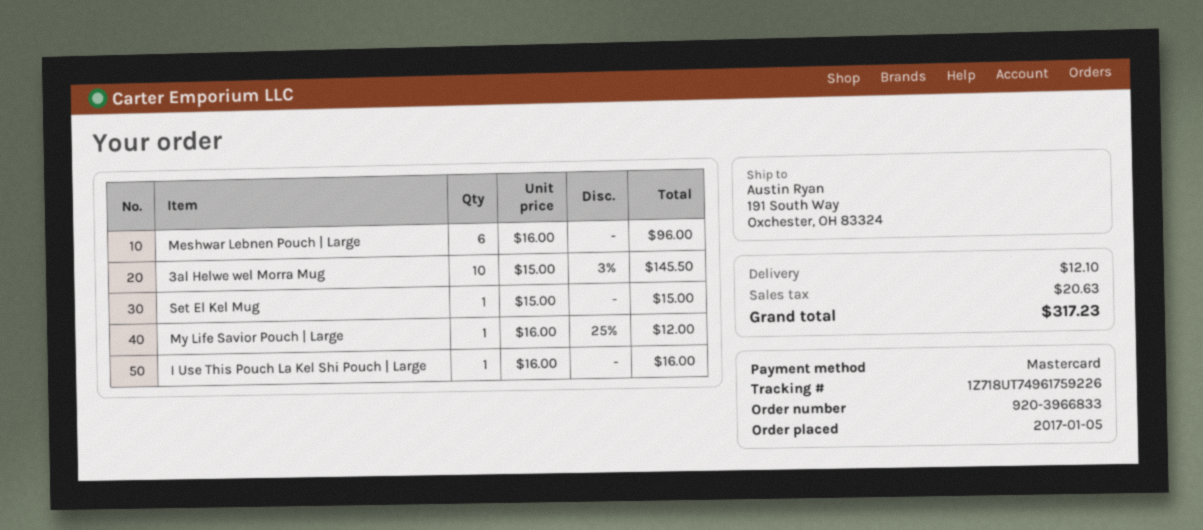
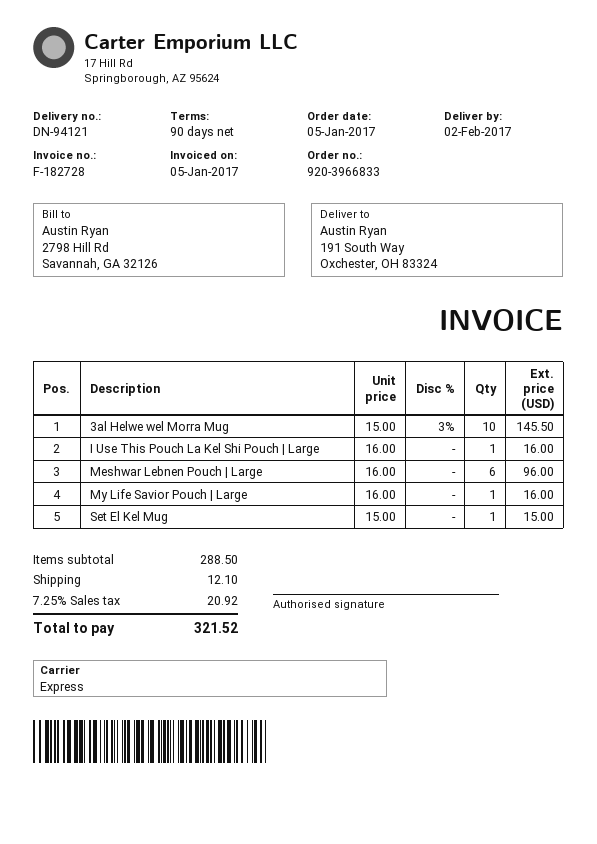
My Life Savior Pouch | Large: 1 x 16.00 - 25% = 12.00 -> 1 x 16.00 = 16.00
tax: 20.63 -> 20.92
total: 317.23 -> 321.52

